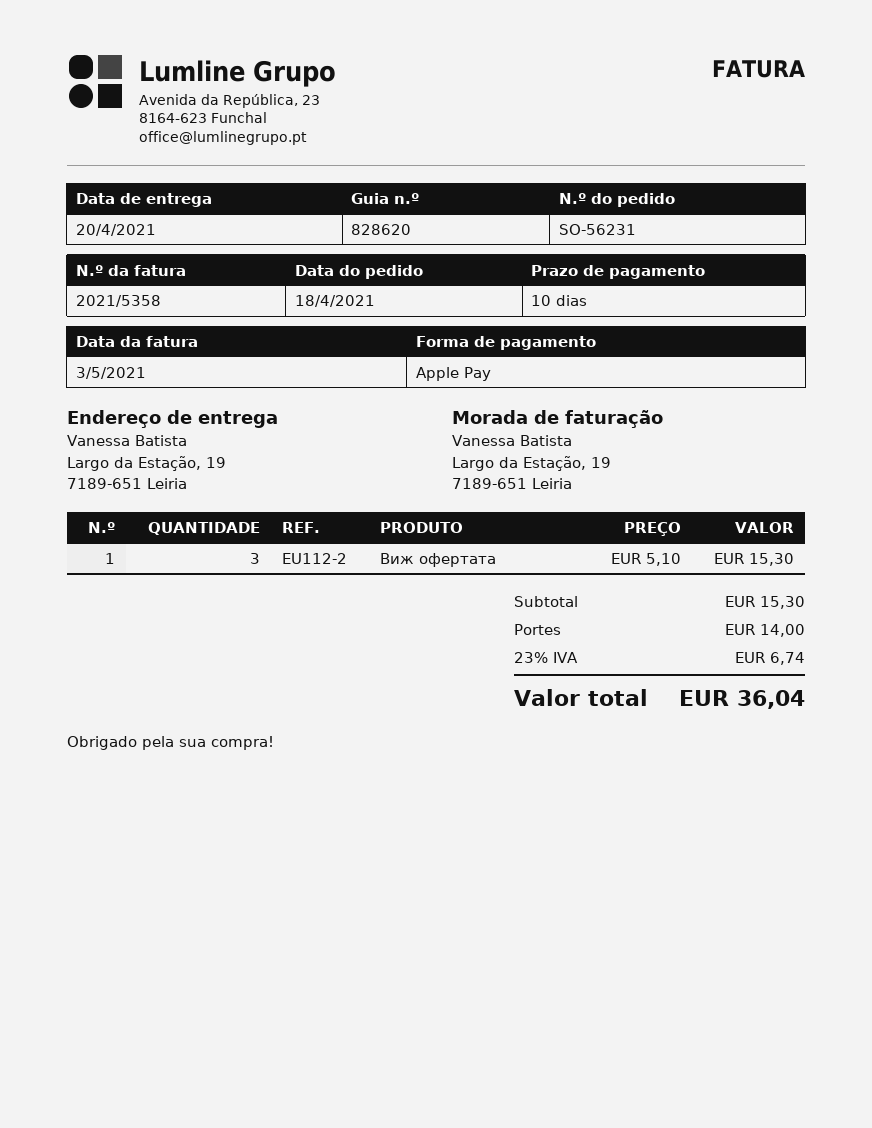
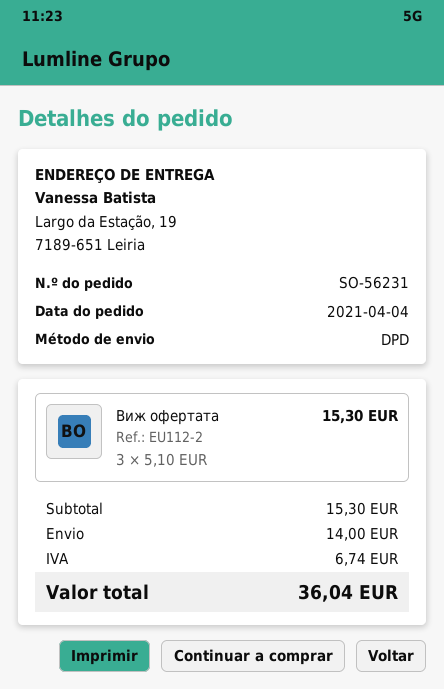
order date: 2021-04-18 -> 2021-04-04

